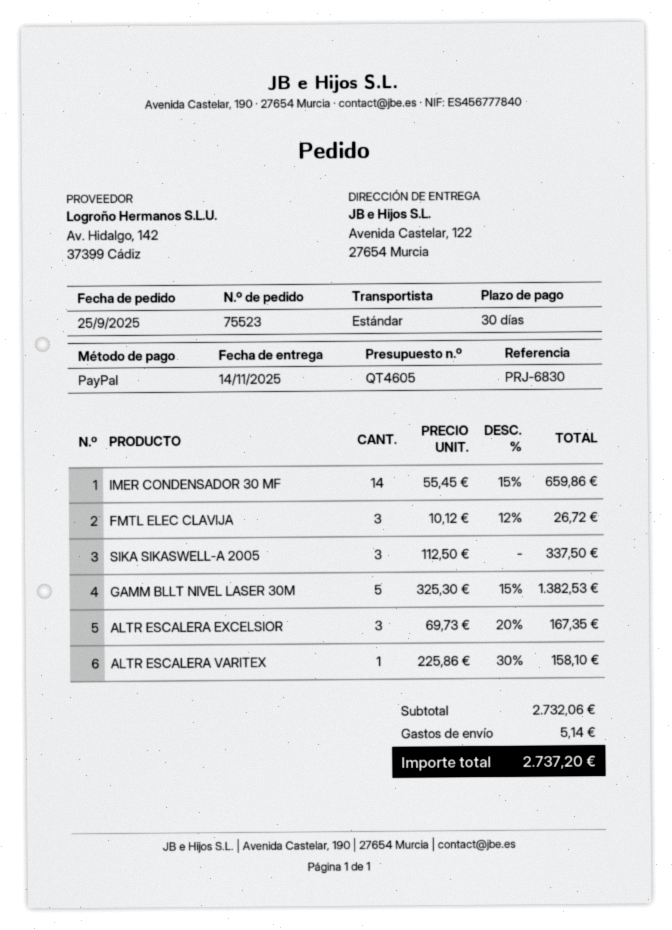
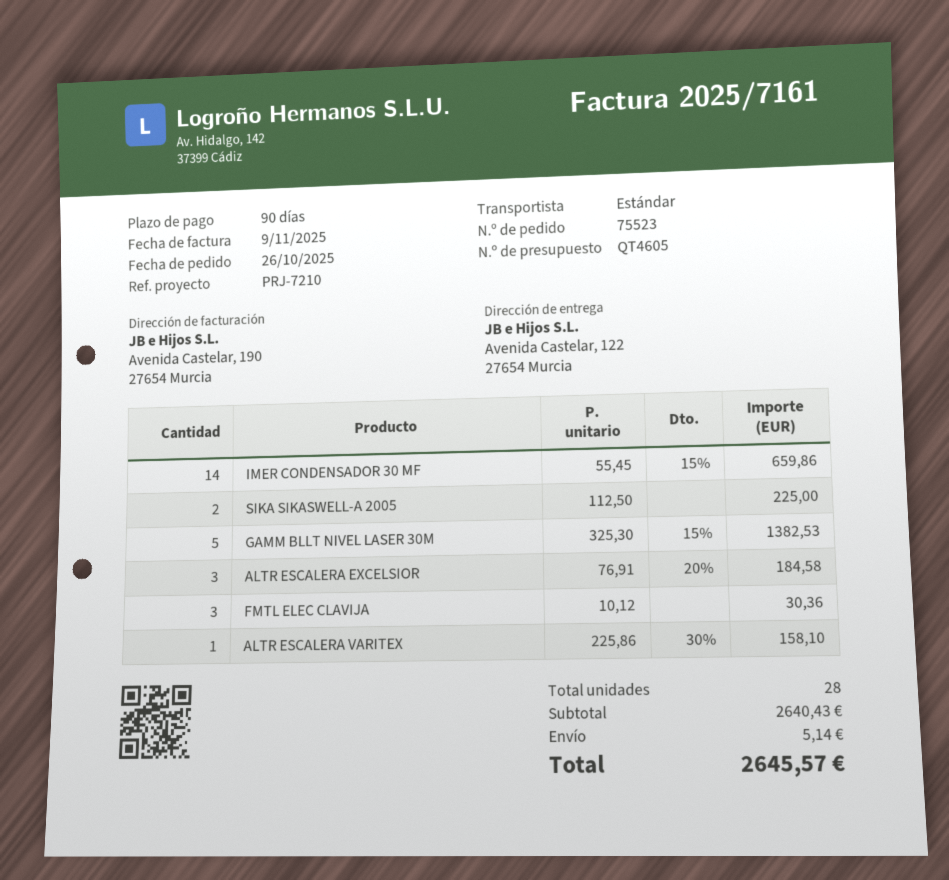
order date: 2025-09-25 -> 2025-10-26
payment terms: 30 days -> 90 days
reference: PRJ-6830 -> PRJ-7210
FMTL ELEC CLAVIJA: 3 x 10.12 - 12% = 26.72 -> 3 x 10.12 = 30.36
SIKA SIKASWELL-A 2005: 3 x 112.50 = 337.50 -> 2 x 112.50 = 225.00
ALTR ESCALERA EXCELSIOR: 3 x 69.73 - 20% = 167.35 -> 3 x 76.91 - 20% = 184.58
subtotal: 2732.06 -> 2640.43
total: 2737.20 -> 2645.57

